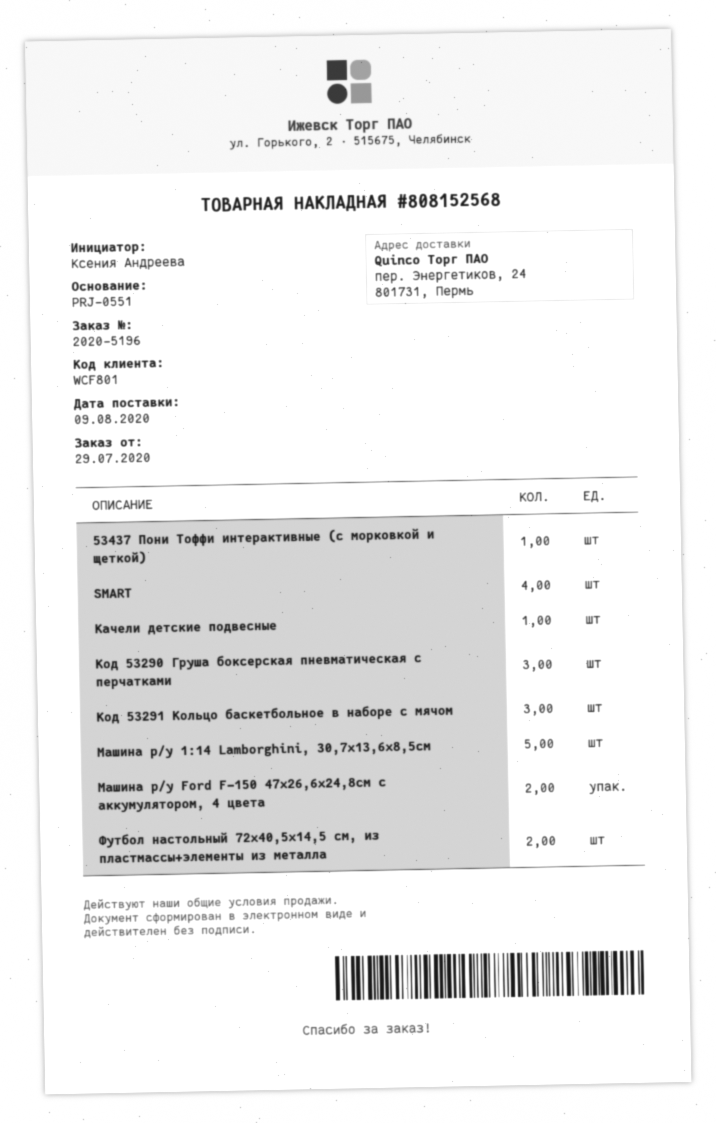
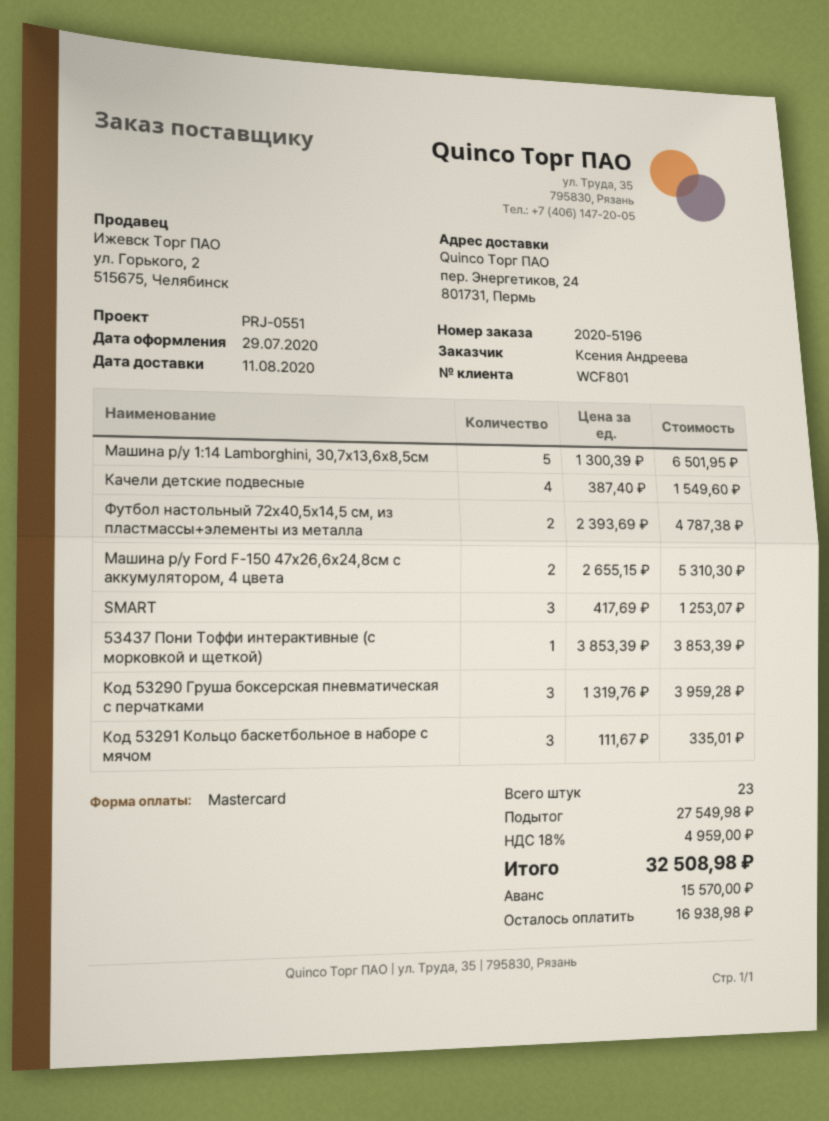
delivery date: 2020-08-09 -> 2020-08-11
SMART: 4 -> 3
Качели детские подвесные: 1 -> 4

